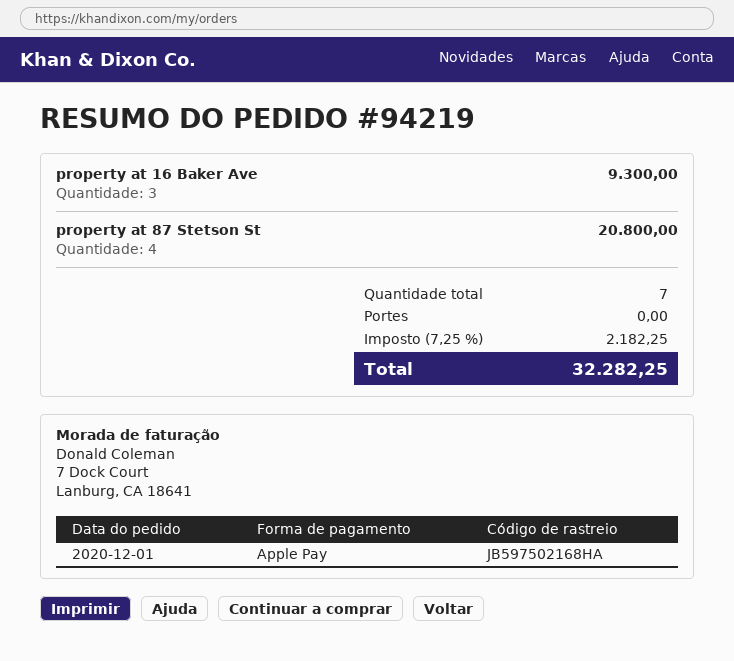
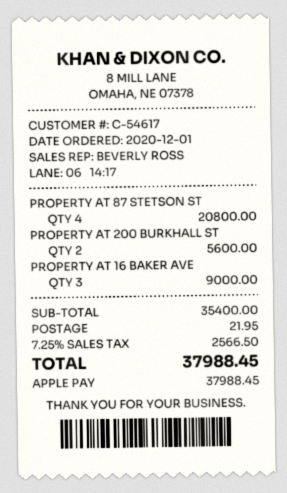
property at 16 Baker Ave: 3 for 9300.00 -> 3 for 9000.00
PROPERTY AT 200 BURKHALL ST: none -> 2 for 5600.00
shipping: 0.00 -> 21.95
tax: 7.25% = 2182.25 -> 7.25% = 2566.50
total: 32282.25 -> 37988.45

